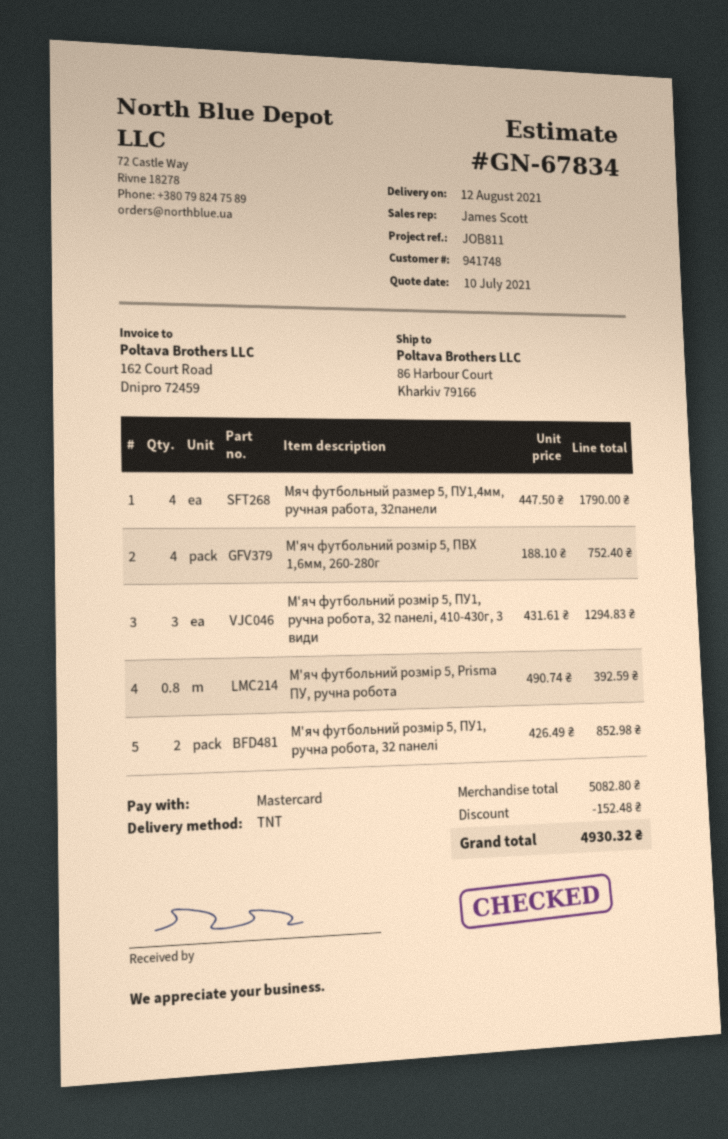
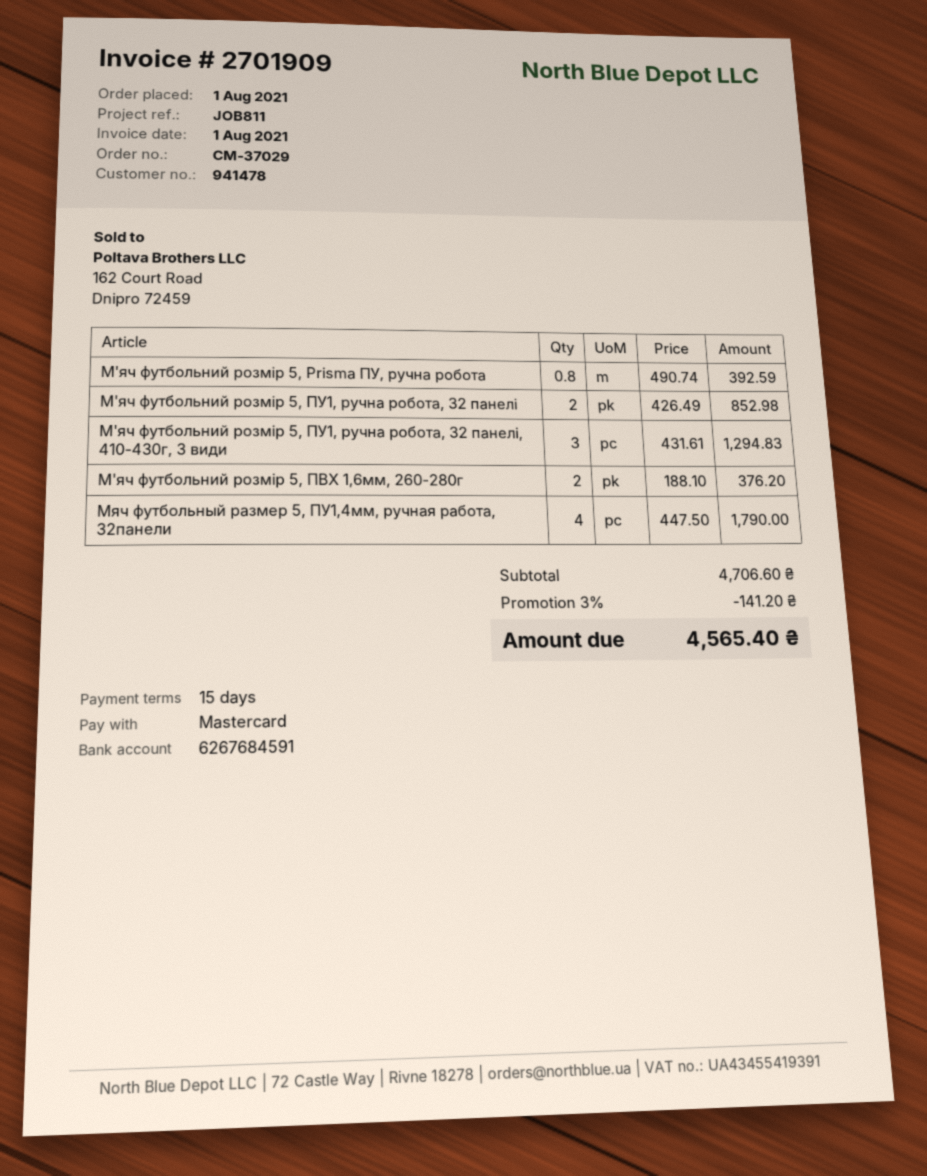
customer number: 941748 -> 941478
М'яч футбольний розмір 5, ПВХ 1,6мм, 260-280г: 4 x 188.10 = 752.40 -> 2 x 188.10 = 376.20
subtotal: 5082.80 -> 4706.60
discount: 152.48 -> 141.20
total: 4930.32 -> 4565.40

